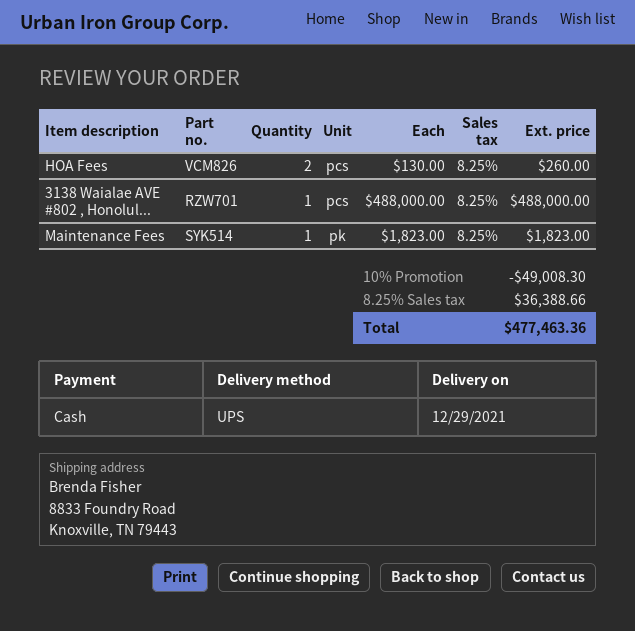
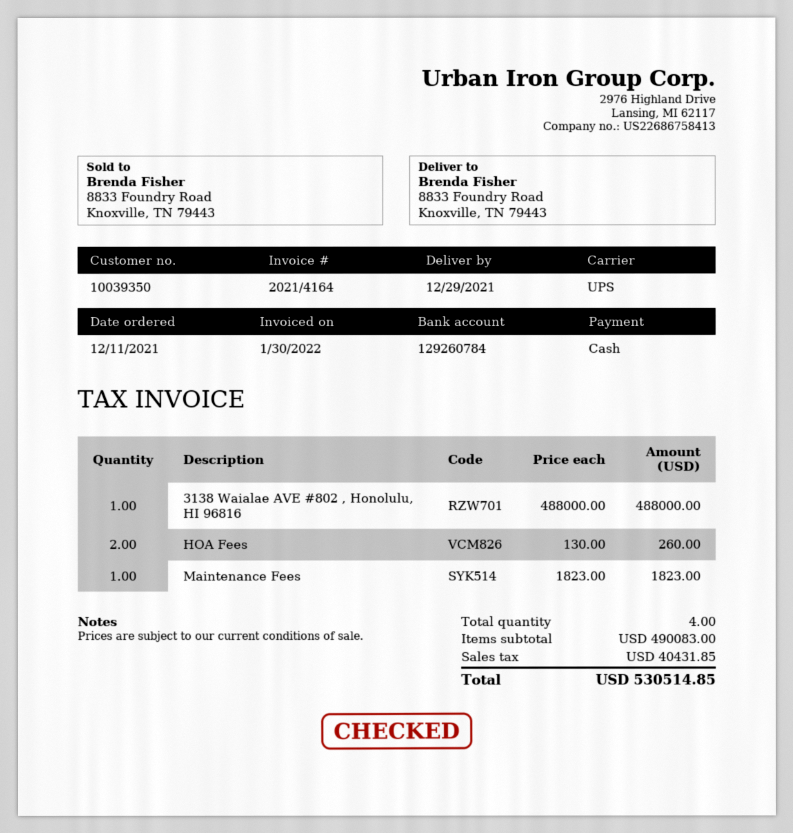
discount: 10% = 49008.30 -> none
tax: 36388.66 -> 40431.85
total: 477463.36 -> 530514.85

